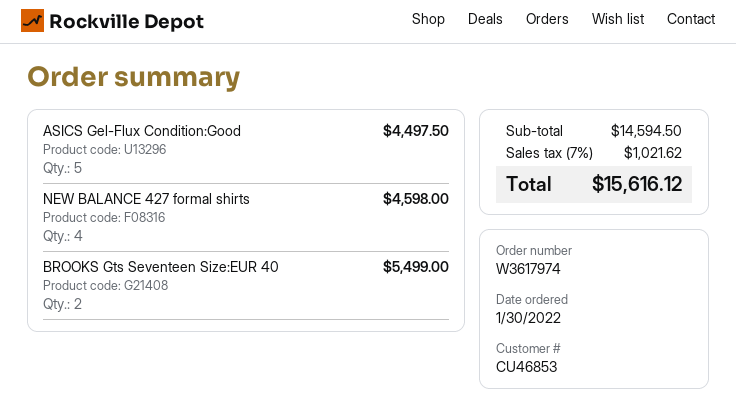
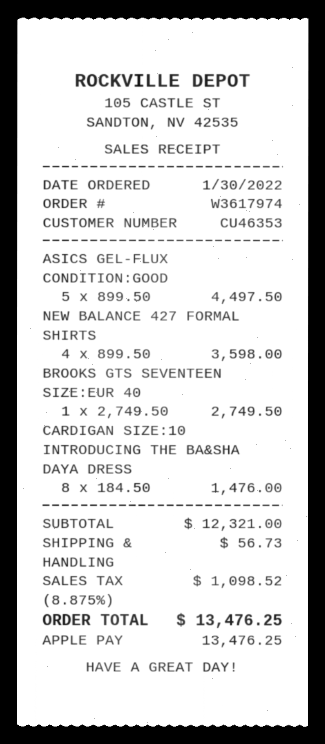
customer number: CU46853 -> CU46353
NEW BALANCE 427 formal shirts: 4 for 4598.00 -> 4 for 3598.00
BROOKS Gts Seventeen Size:EUR 40: 2 for 5499.00 -> 1 for 2749.50
CARDIGAN SIZE:10 INTRODUCING THE BA&SHA DAYA DRESS: none -> 8 for 1476.00
subtotal: 14594.50 -> 12321.00
shipping: none -> 56.73
tax: 7% = 1021.62 -> 8.875% = 1098.52
total: 15616.12 -> 13476.25

